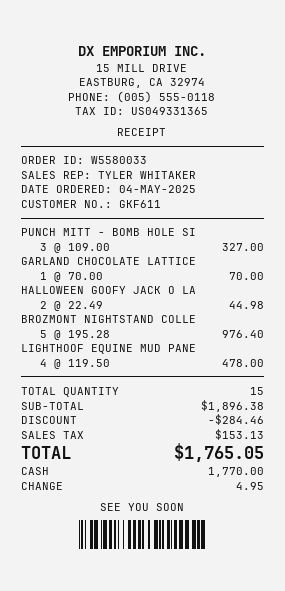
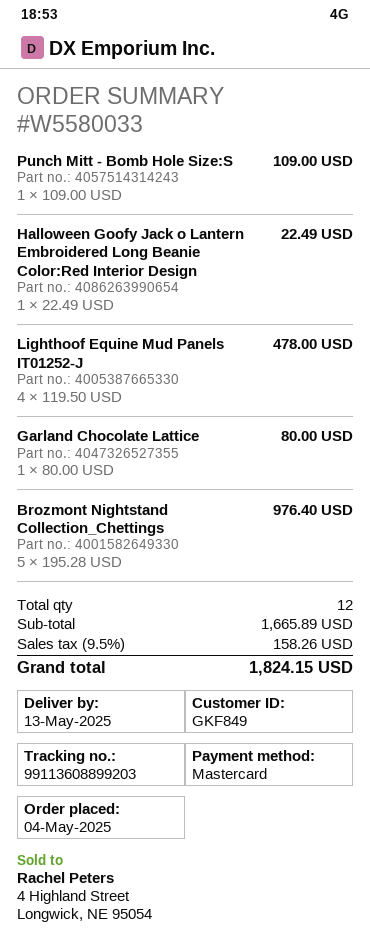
customer number: GKF611 -> GKF849
payment method: cash -> Mastercard
PUNCH MITT - BOMB HOLE SI: 3 x 109.00 = 327.00 -> 1 x 109.00 = 109.00
GARLAND CHOCOLATE LATTICE: 1 x 70.00 = 70.00 -> 1 x 80.00 = 80.00
HALLOWEEN GOOFY JACK O LA: 2 x 22.49 = 44.98 -> 1 x 22.49 = 22.49
total quantity: 15 -> 12
subtotal: 1896.38 -> 1665.89
discount: 284.46 -> none
tax: 153.13 -> 158.26
total: 1765.05 -> 1824.15

